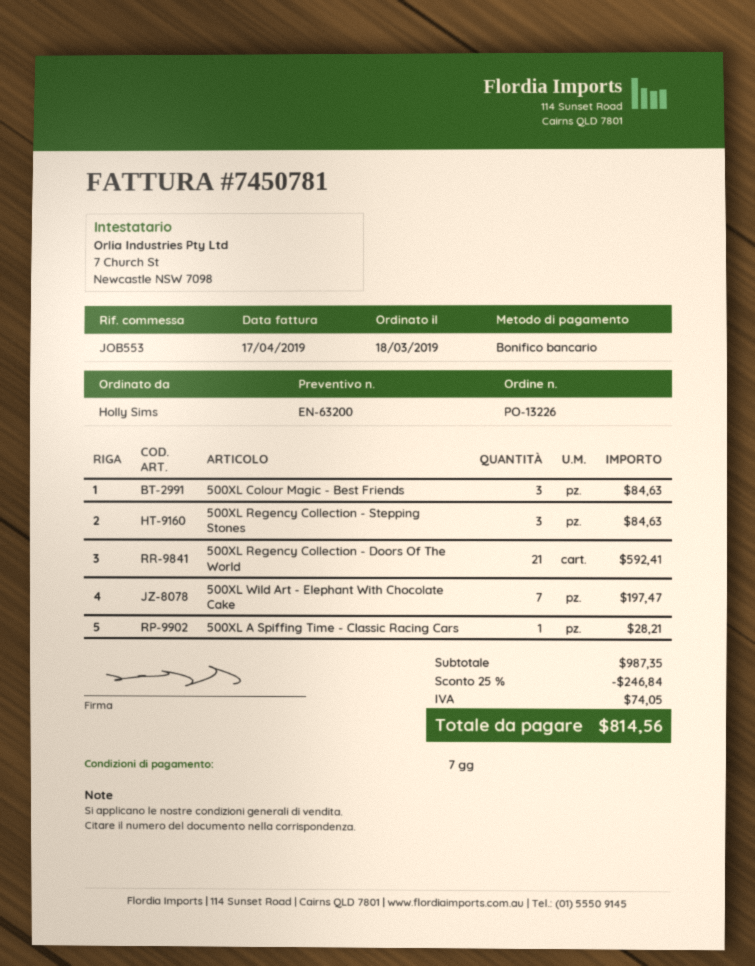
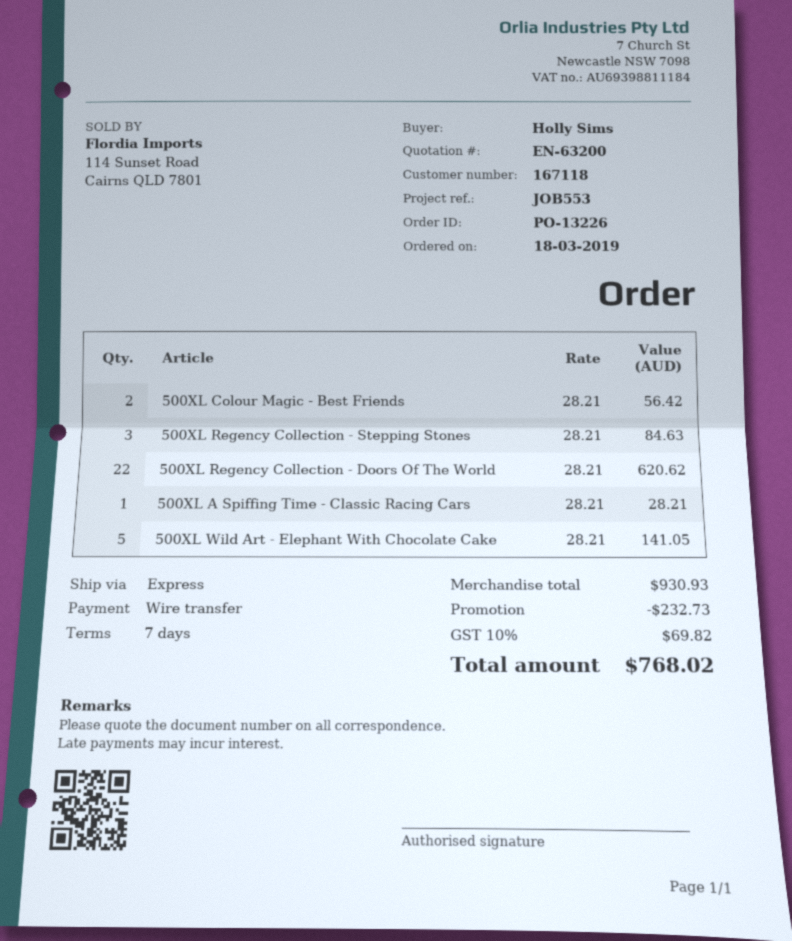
500XL Colour Magic - Best Friends: 3 for 84.63 -> 2 for 56.42
500XL Regency Collection - Doors Of The World: 21 for 592.41 -> 22 for 620.62
500XL Wild Art - Elephant With Chocolate Cake: 7 for 197.47 -> 5 for 141.05
subtotal: 987.35 -> 930.93
discount: 246.84 -> 232.73
tax: 74.05 -> 69.82
total: 814.56 -> 768.02

